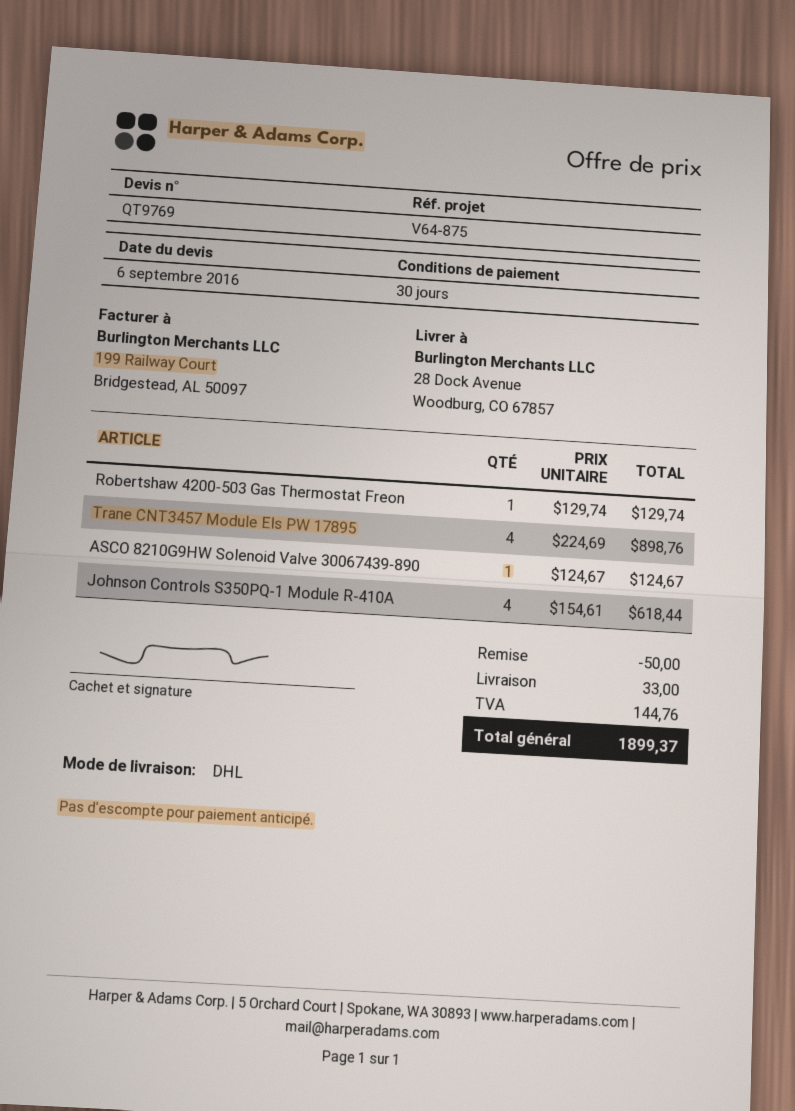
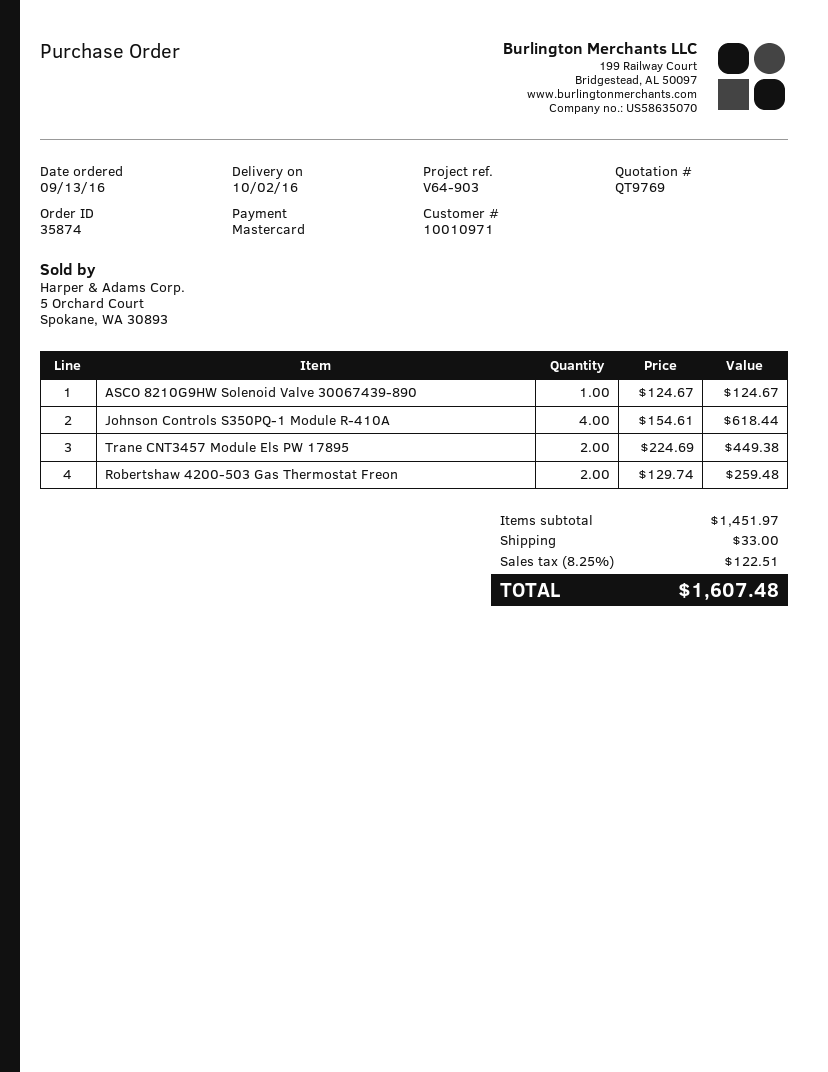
reference: V64-875 -> V64-903
Robertshaw 4200-503 Gas Thermostat Freon: 1 x 129.74 = 129.74 -> 2 x 129.74 = 259.48
Trane CNT3457 Module Els PW 17895: 4 x 224.69 = 898.76 -> 2 x 224.69 = 449.38
discount: 50.00 -> none
tax: 144.76 -> 122.51
total: 1899.37 -> 1607.48

